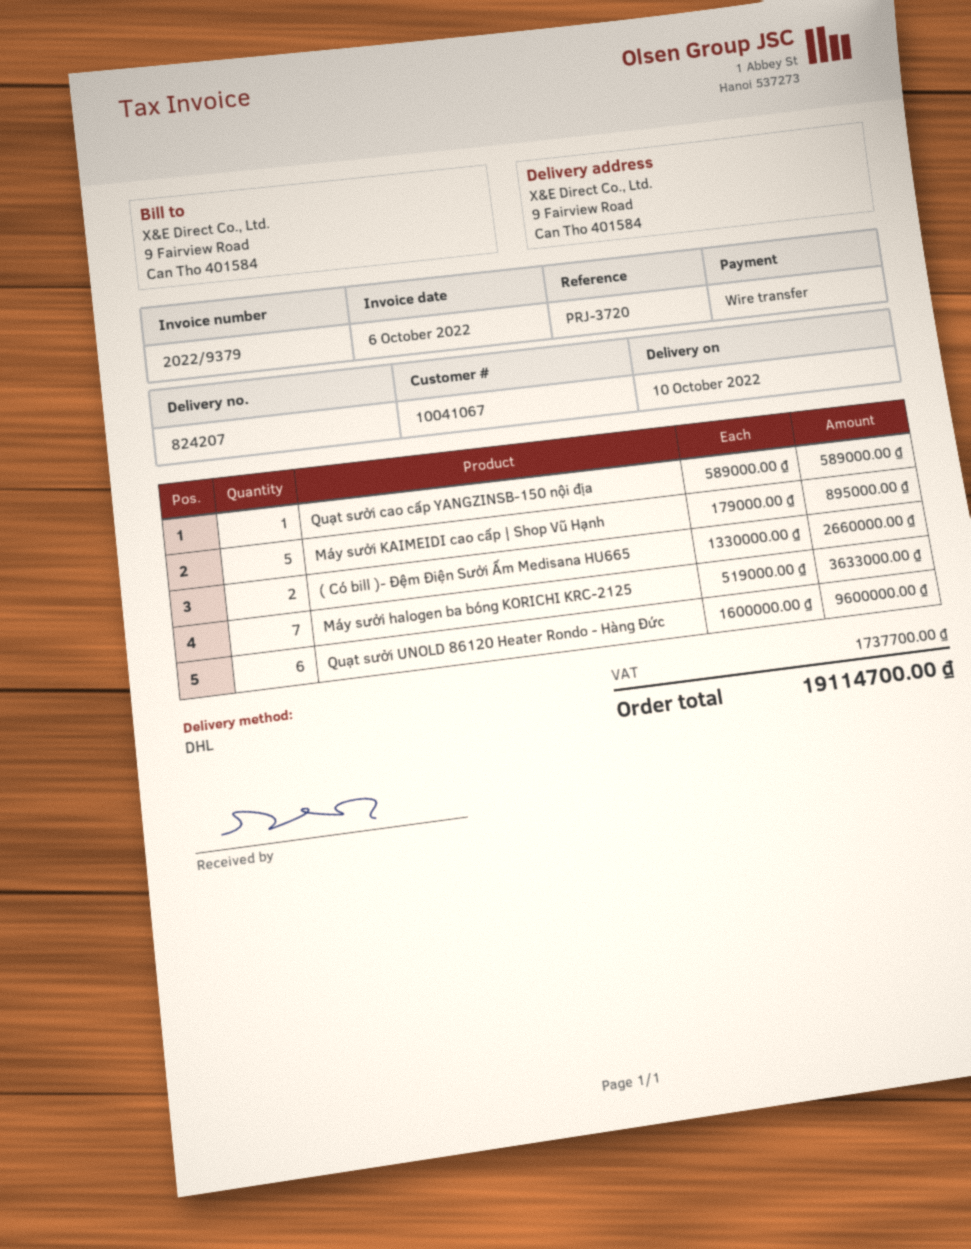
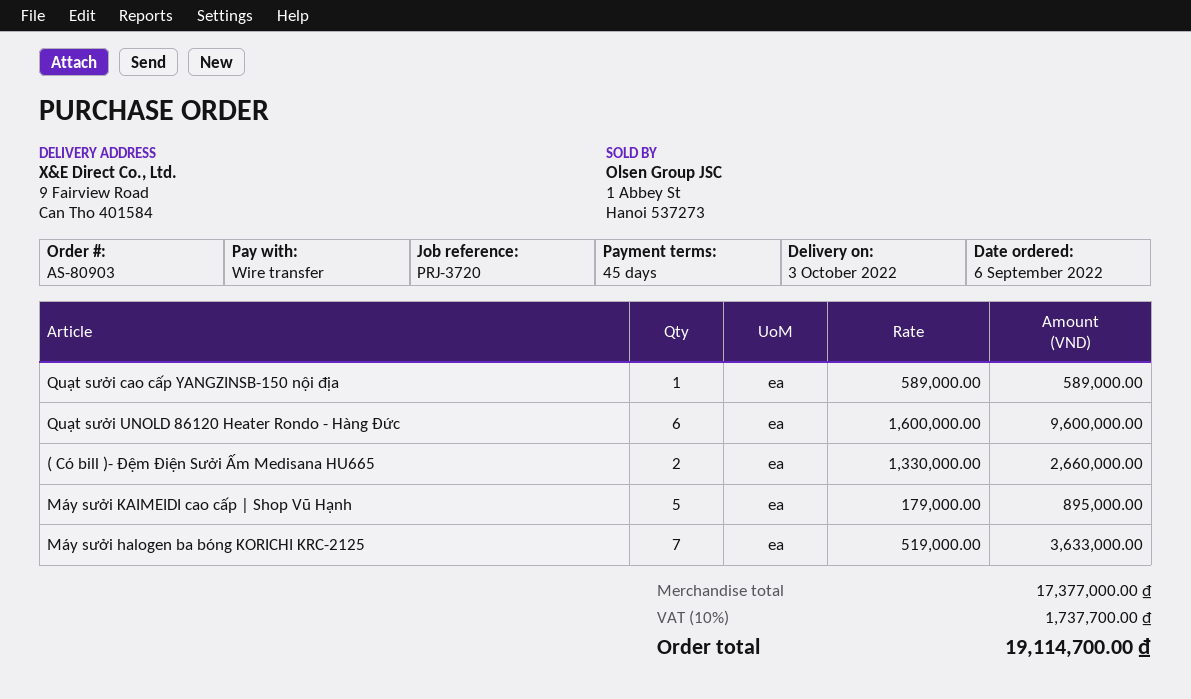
delivery date: 2022-10-10 -> 2022-10-03

